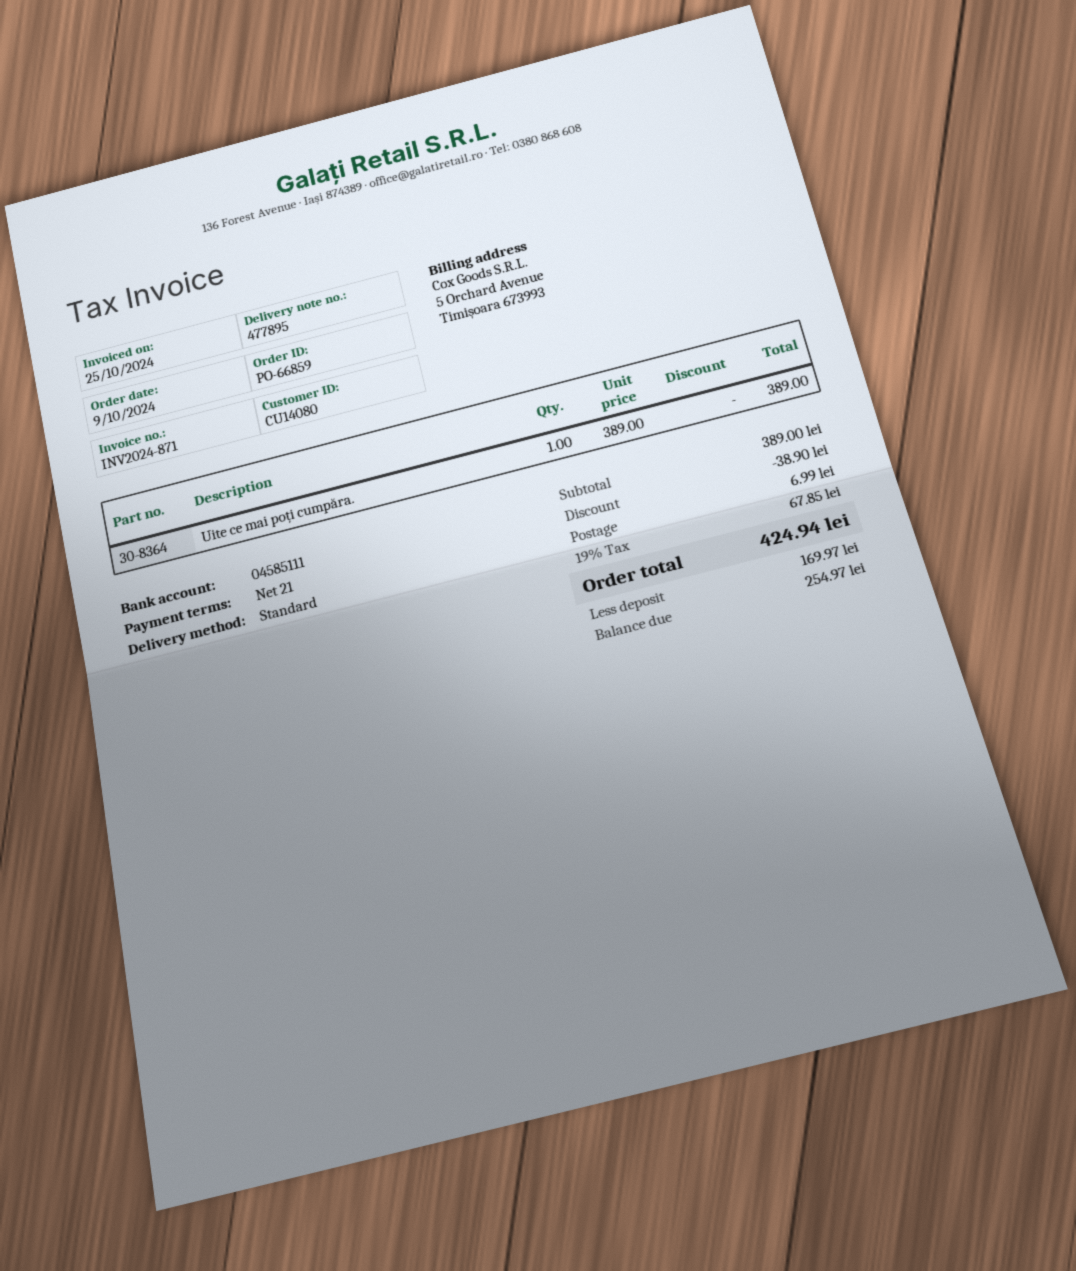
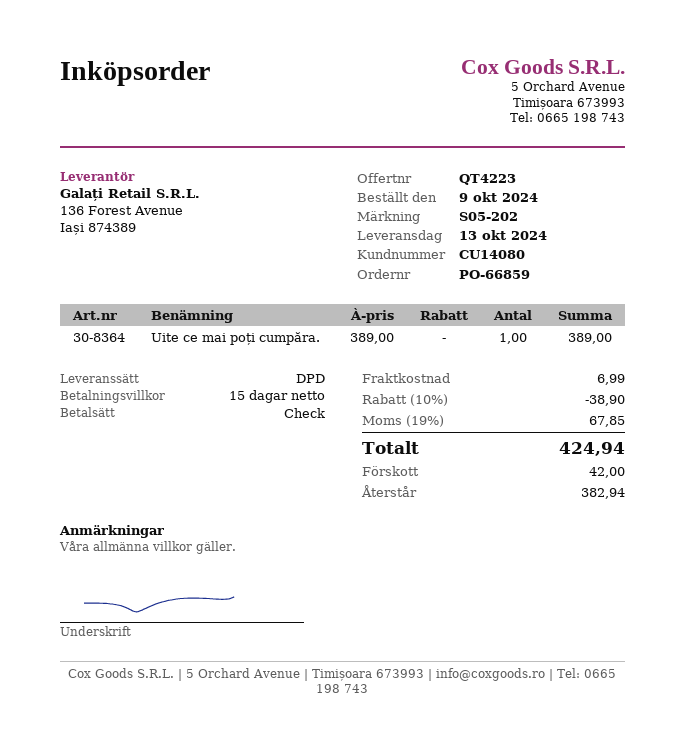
payment terms: 21 days -> 15 days
shipping method: standard -> DPD
deposit: 169.97 -> 42.00
balance: 254.97 -> 382.94

